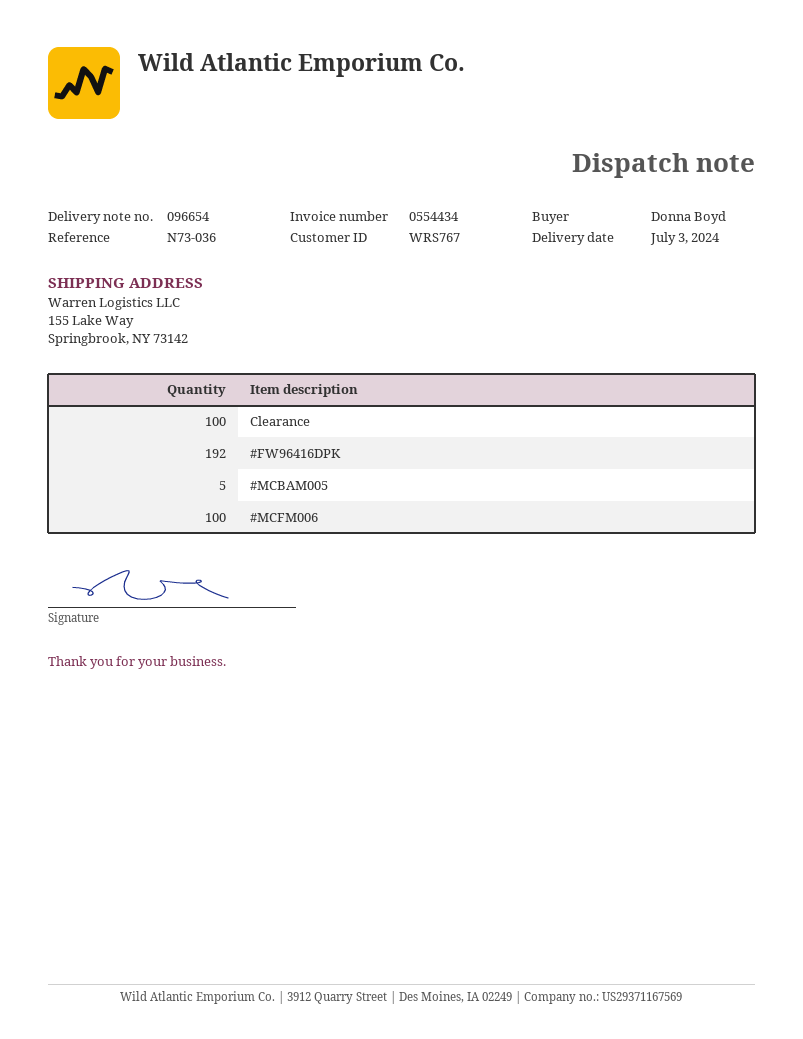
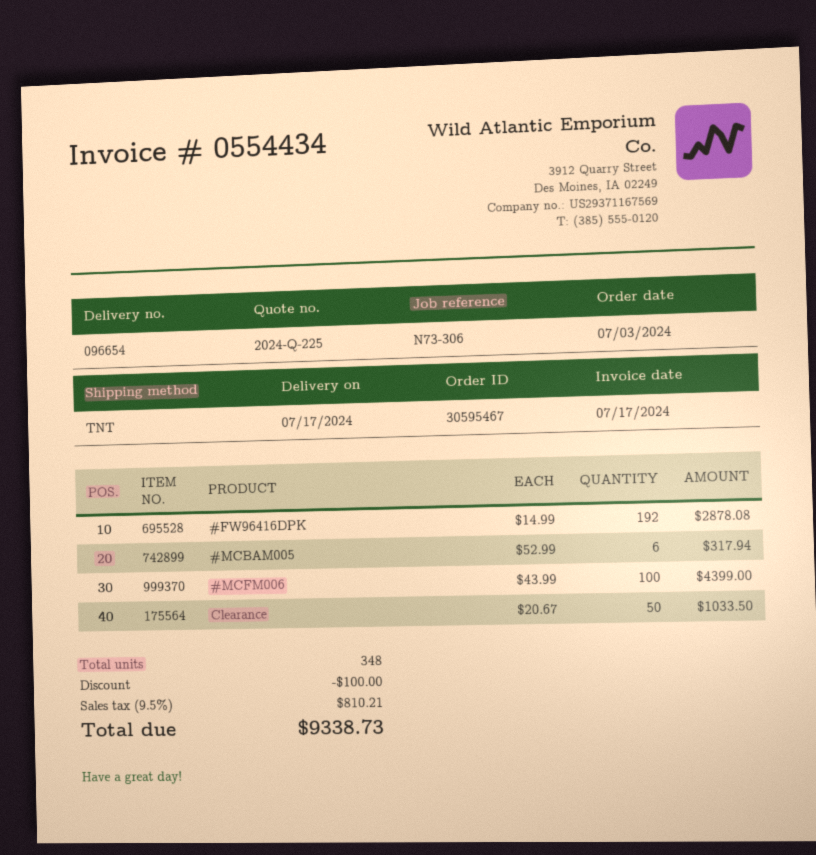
delivery date: 2024-07-03 -> 2024-07-17
reference: N73-036 -> N73-306
Clearance: 100 -> 50
#MCBAM005: 5 -> 6

